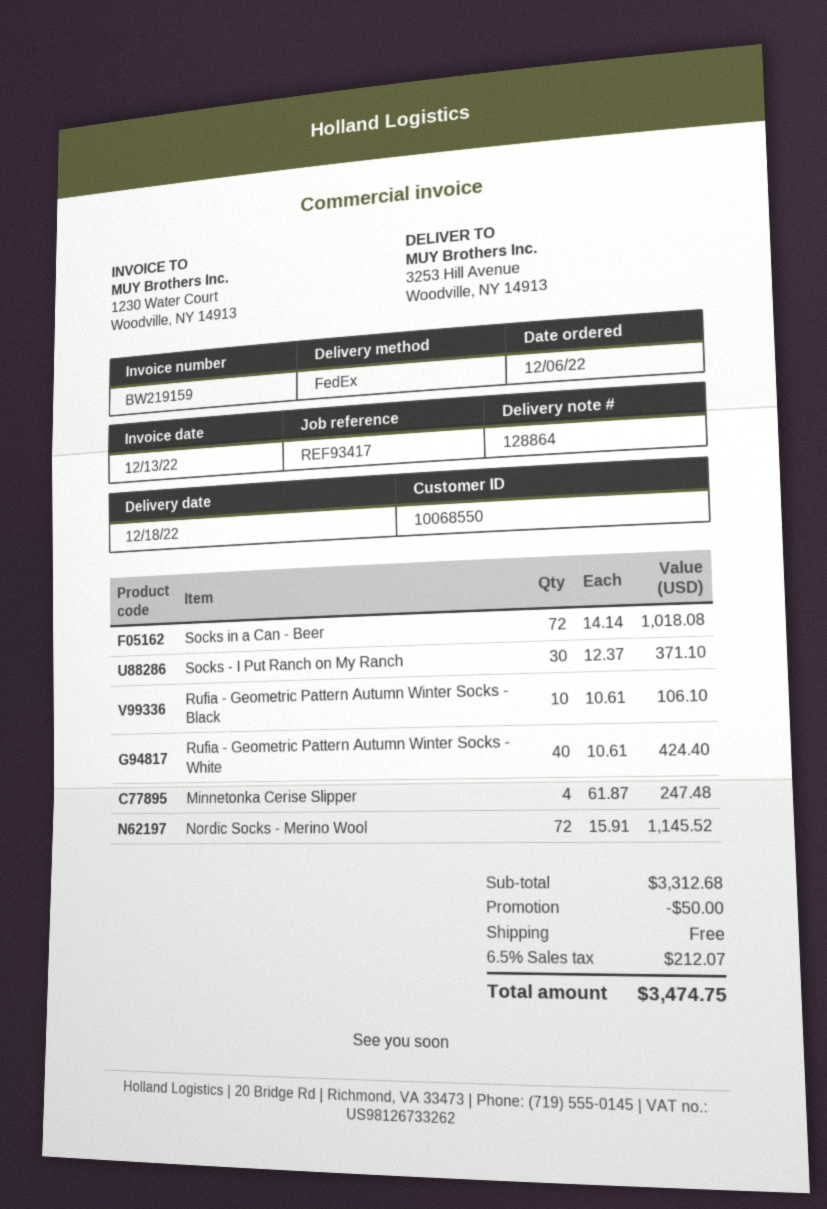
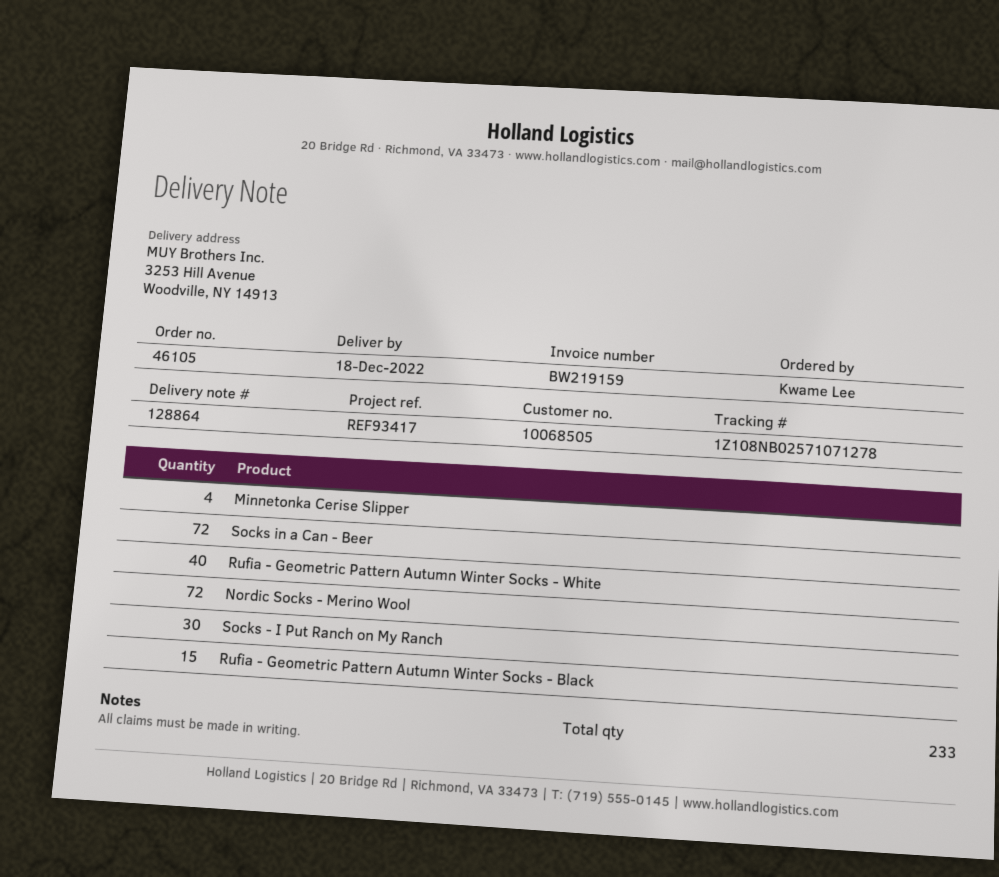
customer number: 10068550 -> 10068505
Rufia - Geometric Pattern Autumn Winter Socks - Black: 10 -> 15

